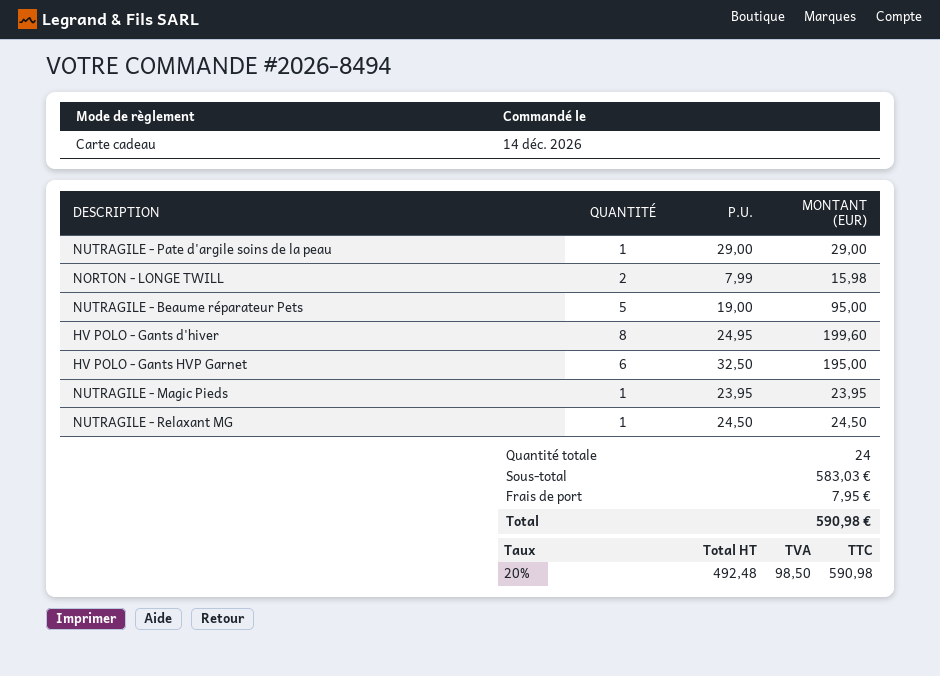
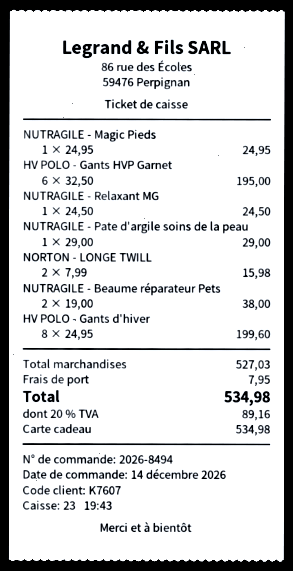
NUTRAGILE - Beaume réparateur Pets: 5 x 19.00 = 95.00 -> 2 x 19.00 = 38.00
NUTRAGILE - Magic Pieds: 1 x 23.95 = 23.95 -> 1 x 24.95 = 24.95
subtotal: 583.03 -> 527.03
tax: 20% = 98.50 -> 20% = 89.16
total: 590.98 -> 534.98

